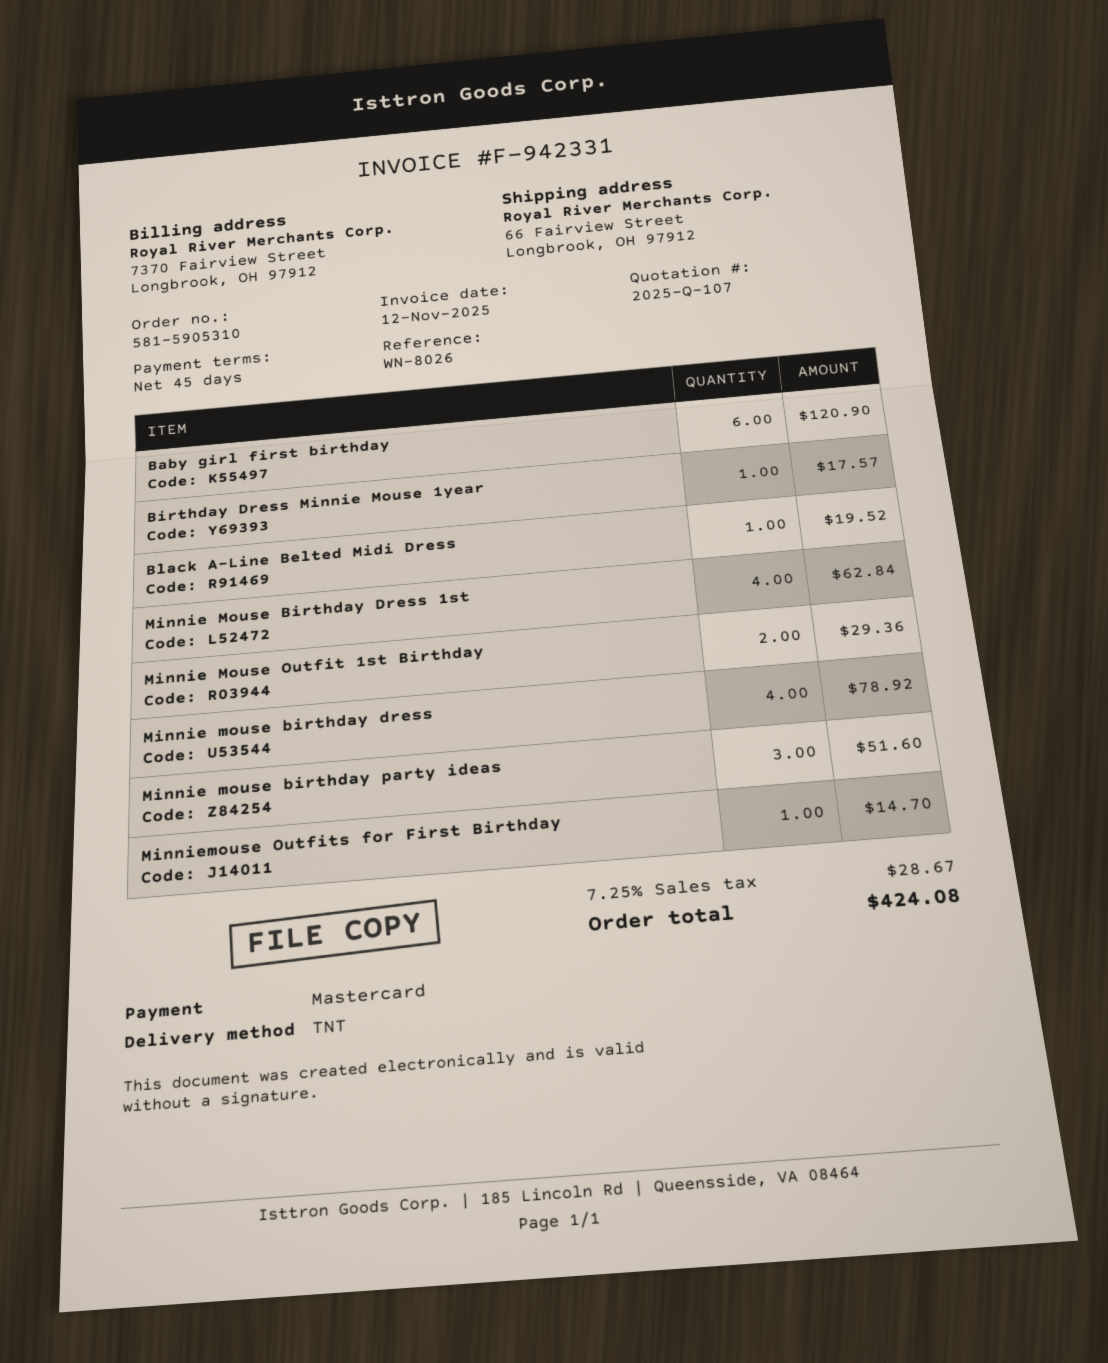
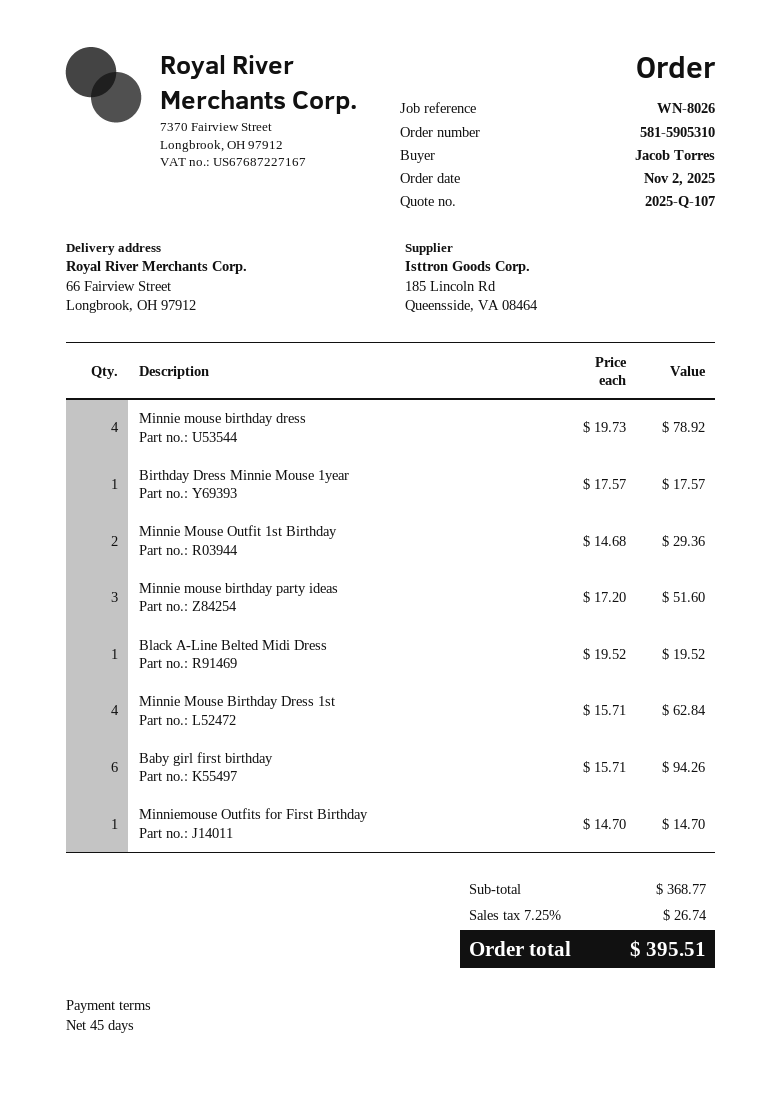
Baby girl first birthday: 6 for 120.90 -> 6 for 94.26
tax: 7.25% = 28.67 -> 7.25% = 26.74
total: 424.08 -> 395.51

